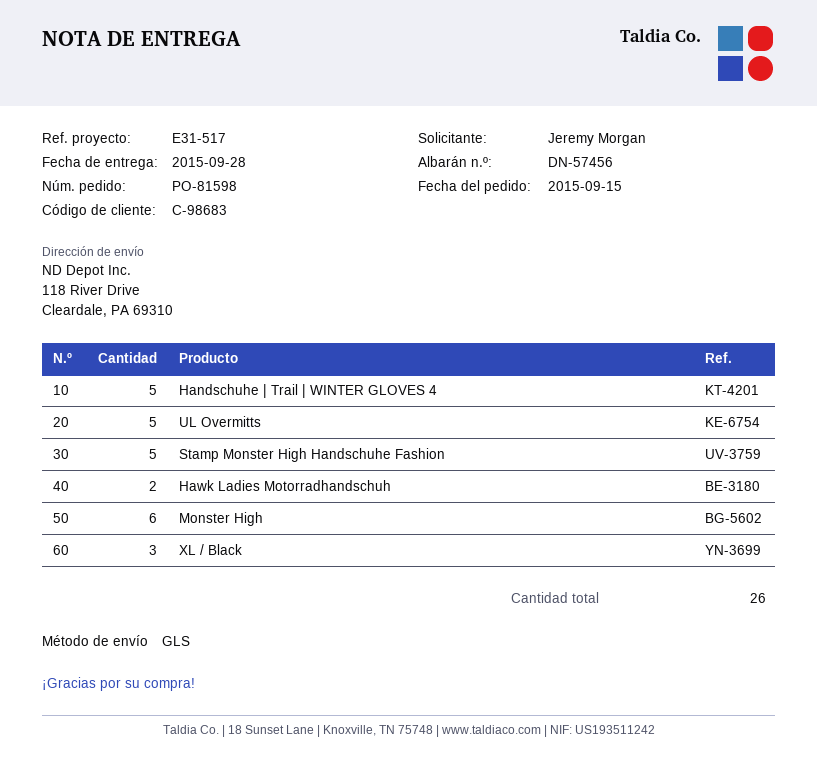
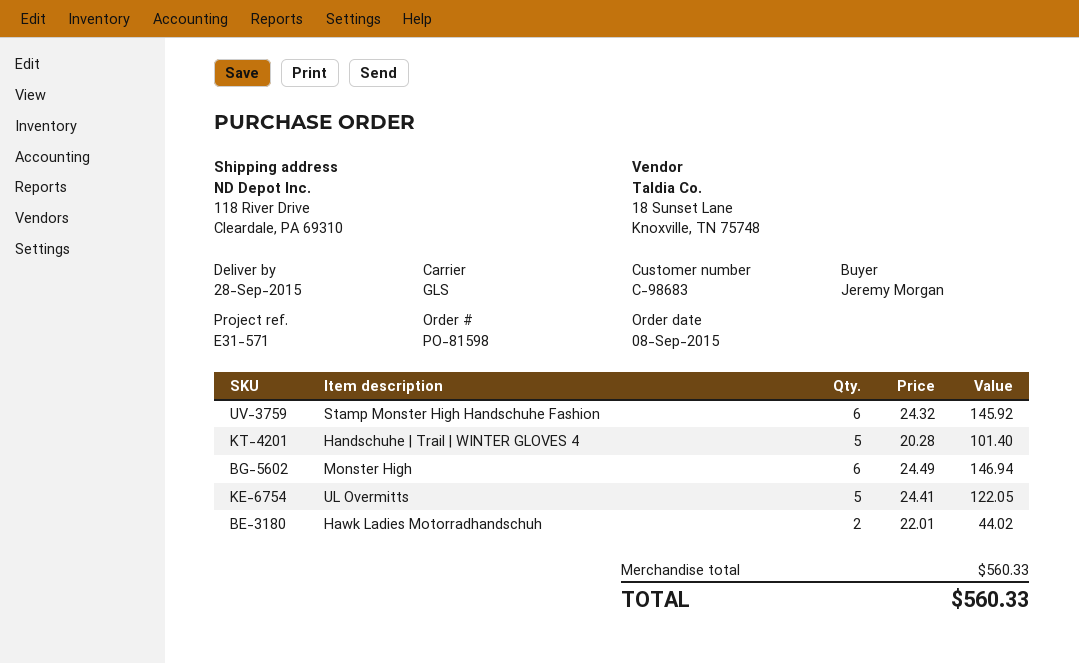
order date: 2015-09-15 -> 2015-09-08
reference: E31-517 -> E31-571
Stamp Monster High Handschuhe Fashion: 5 -> 6
XL / Black: 3 -> none

